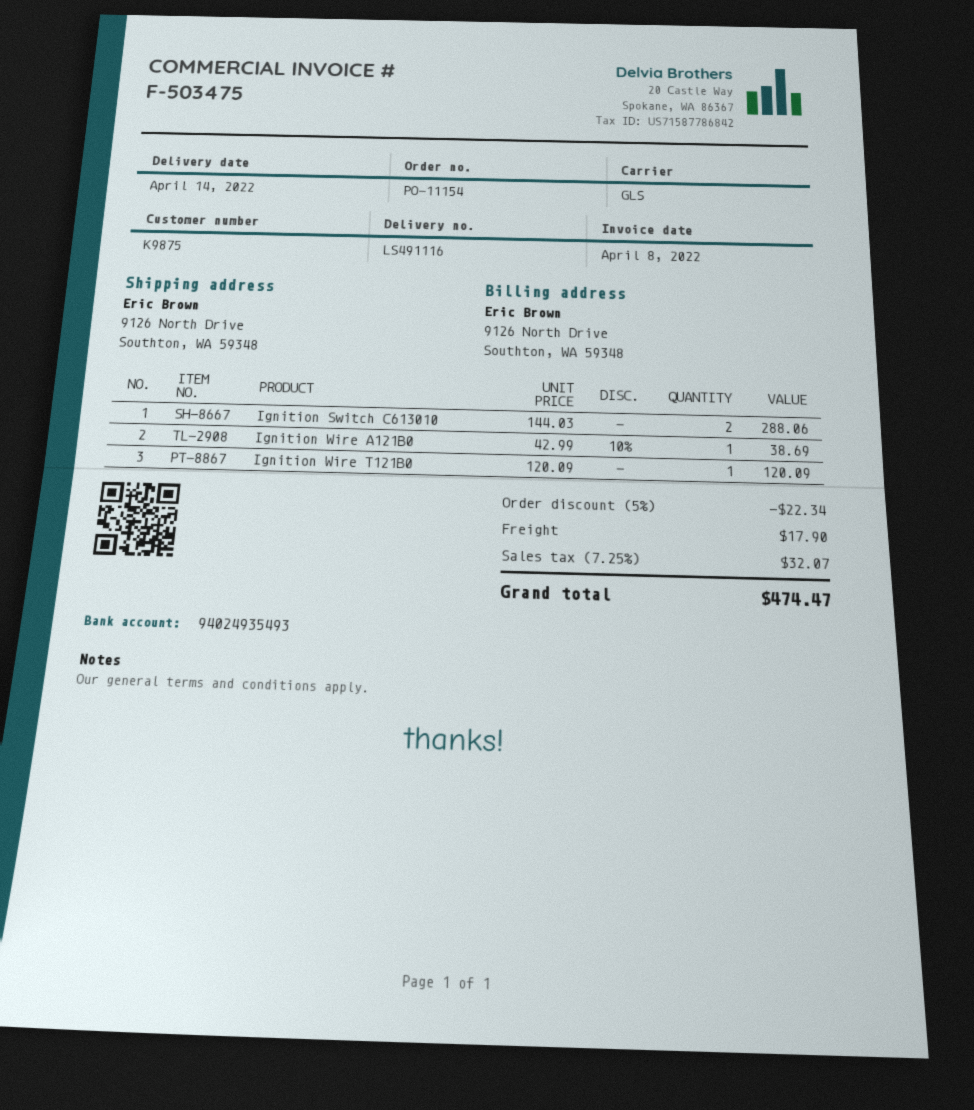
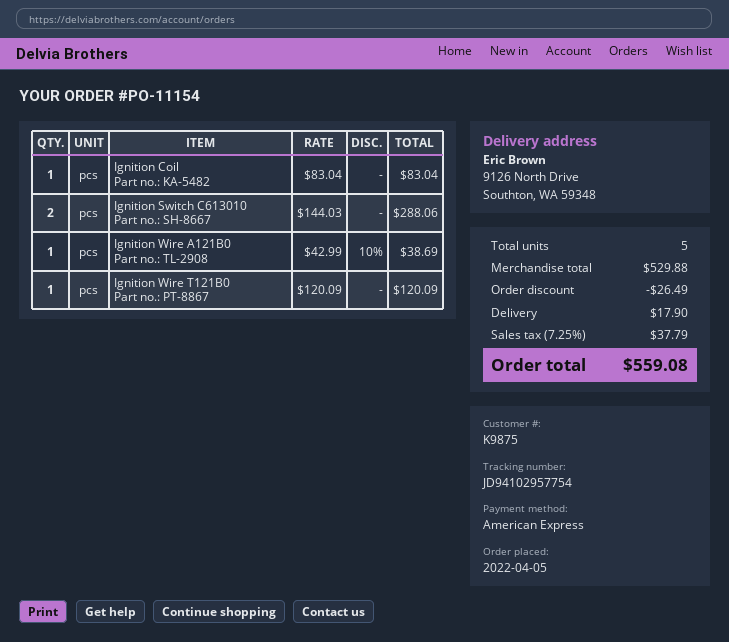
Ignition Coil: none -> 1 x 83.04 = 83.04
discount: 22.34 -> 26.49
tax: 7.25% = 32.07 -> 7.25% = 37.79
total: 474.47 -> 559.08

